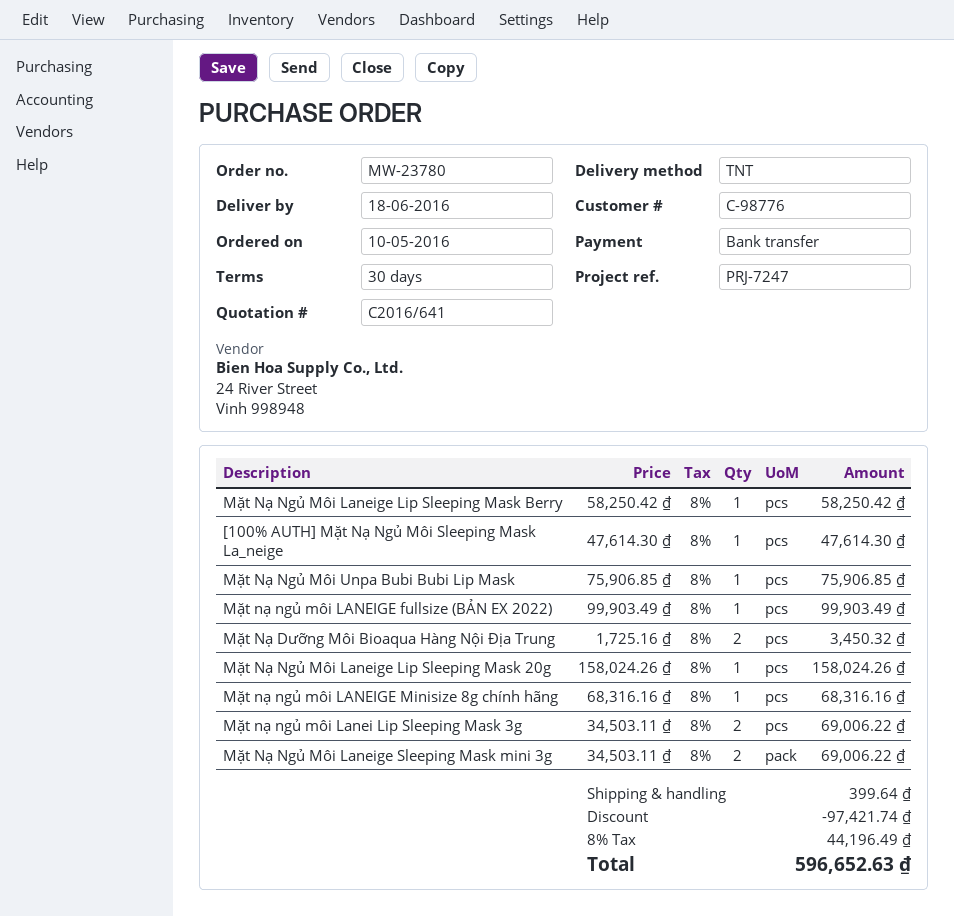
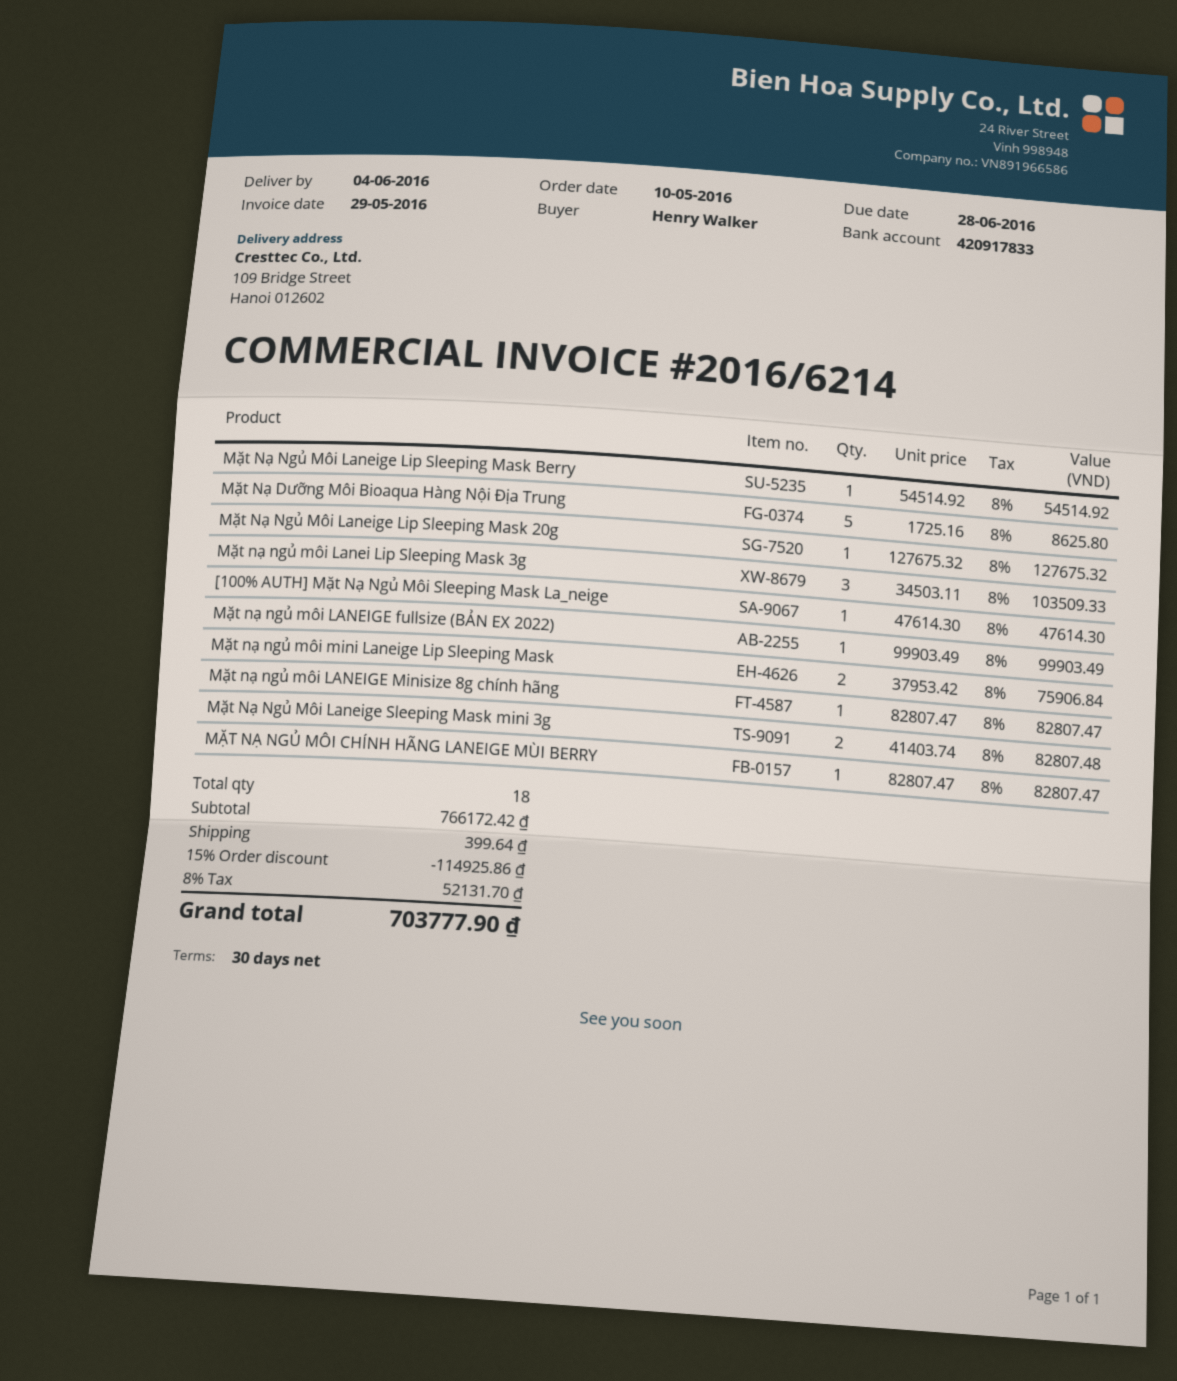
delivery date: 2016-06-18 -> 2016-06-04
Mặt Nạ Ngủ Môi Laneige Lip Sleeping Mask Berry: 1 x 58250.42 = 58250.42 -> 1 x 54514.92 = 54514.92
Mặt Nạ Ngủ Môi Unpa Bubi Bubi Lip Mask: 1 x 75906.85 = 75906.85 -> none
Mặt Nạ Dưỡng Môi Bioaqua Hàng Nội Địa Trung: 2 x 1725.16 = 3450.32 -> 5 x 1725.16 = 8625.80
Mặt Nạ Ngủ Môi Laneige Lip Sleeping Mask 20g: 1 x 158024.26 = 158024.26 -> 1 x 127675.32 = 127675.32
Mặt nạ ngủ môi LANEIGE Minisize 8g chính hãng: 1 x 68316.16 = 68316.16 -> 1 x 82807.47 = 82807.47
Mặt nạ ngủ môi Lanei Lip Sleeping Mask 3g: 2 x 34503.11 = 69006.22 -> 3 x 34503.11 = 103509.33
Mặt Nạ Ngủ Môi Laneige Sleeping Mask mini 3g: 2 x 34503.11 = 69006.22 -> 2 x 41403.74 = 82807.48
Mặt nạ ngủ môi mini Laneige Lip Sleeping Mask: none -> 2 x 37953.42 = 75906.84
MẶT NẠ NGỦ MÔI CHÍNH HÃNG LANEIGE MÙI BERRY: none -> 1 x 82807.47 = 82807.47
discount: 97421.74 -> 114925.86
tax: 8% = 44196.49 -> 8% = 52131.70
total: 596652.63 -> 703777.90

